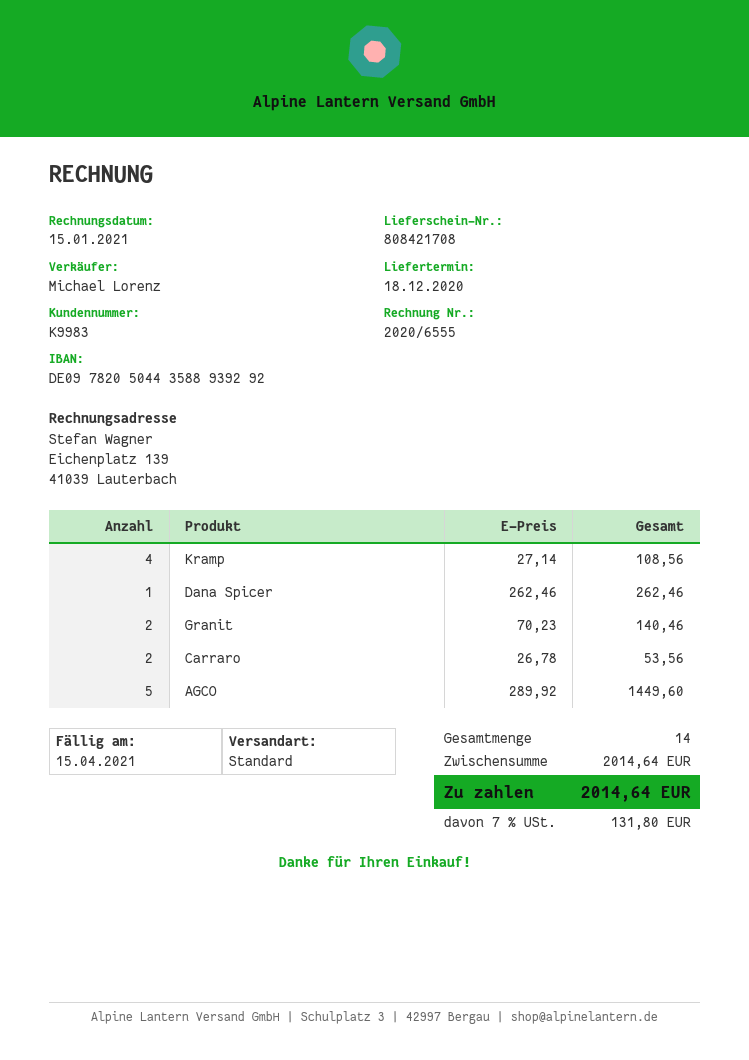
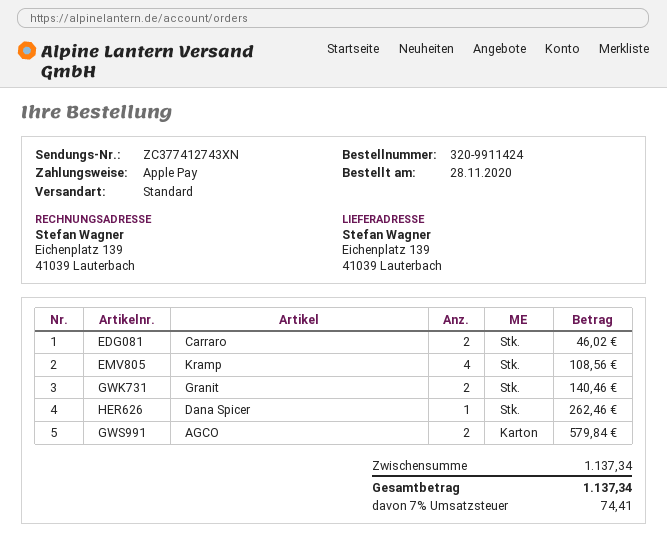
Carraro: 2 for 53.56 -> 2 for 46.02
AGCO: 5 for 1449.60 -> 2 for 579.84
subtotal: 2014.64 -> 1137.34
tax: 7% = 131.80 -> 7% = 74.41
total: 2014.64 -> 1137.34

